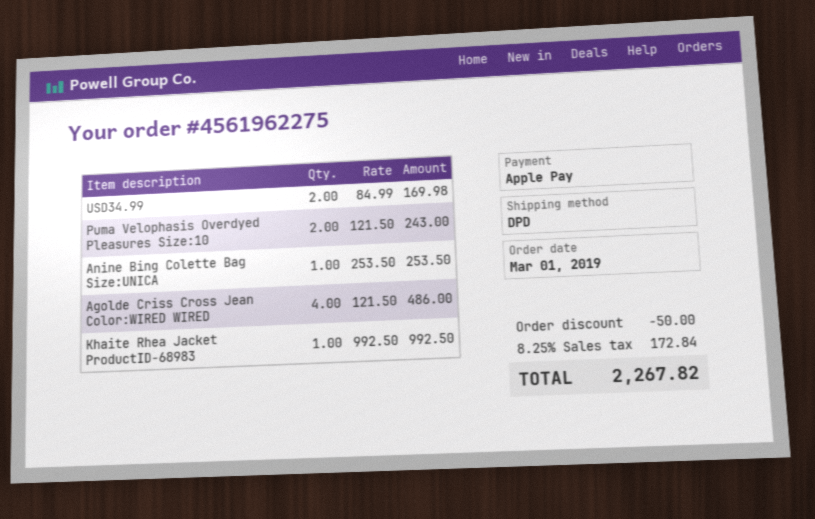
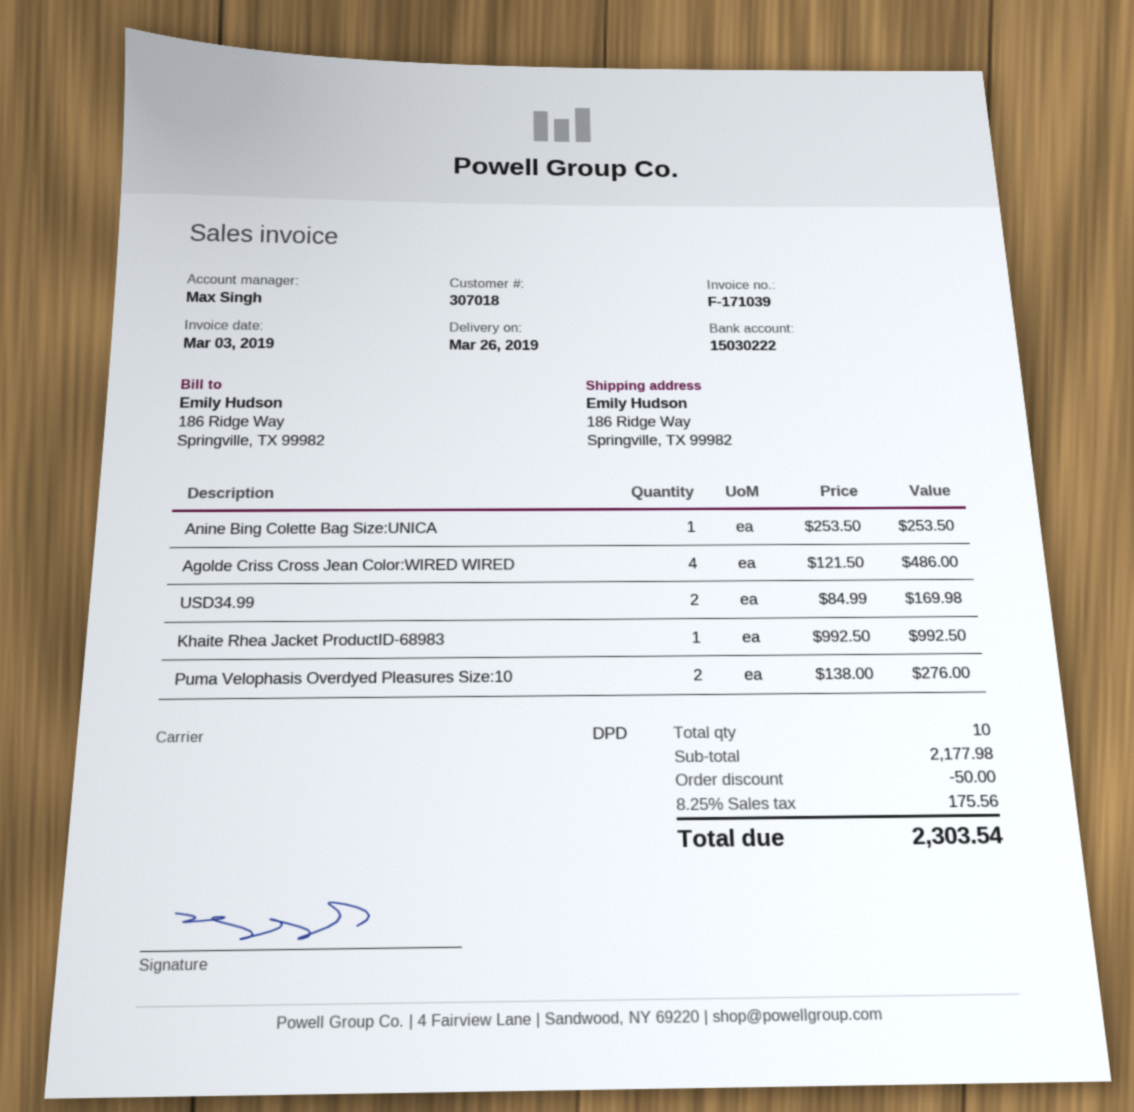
Puma Velophasis Overdyed Pleasures Size:10: 2 x 121.50 = 243.00 -> 2 x 138.00 = 276.00
tax: 8.25% = 172.84 -> 8.25% = 175.56
total: 2267.82 -> 2303.54

